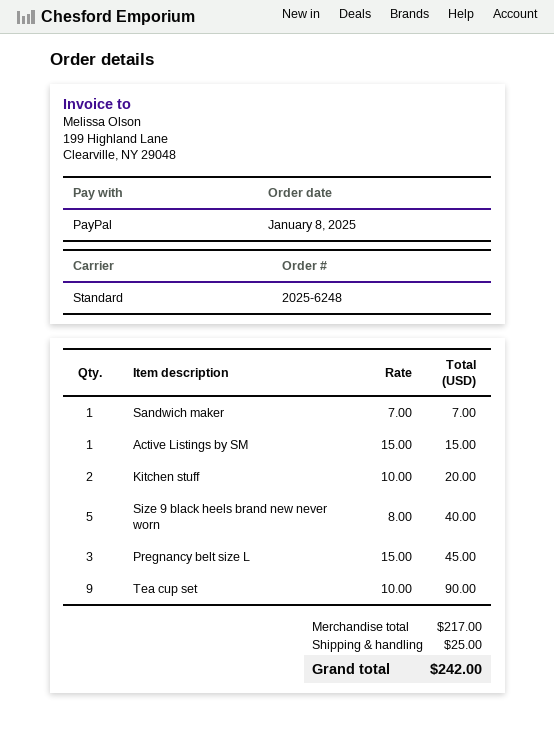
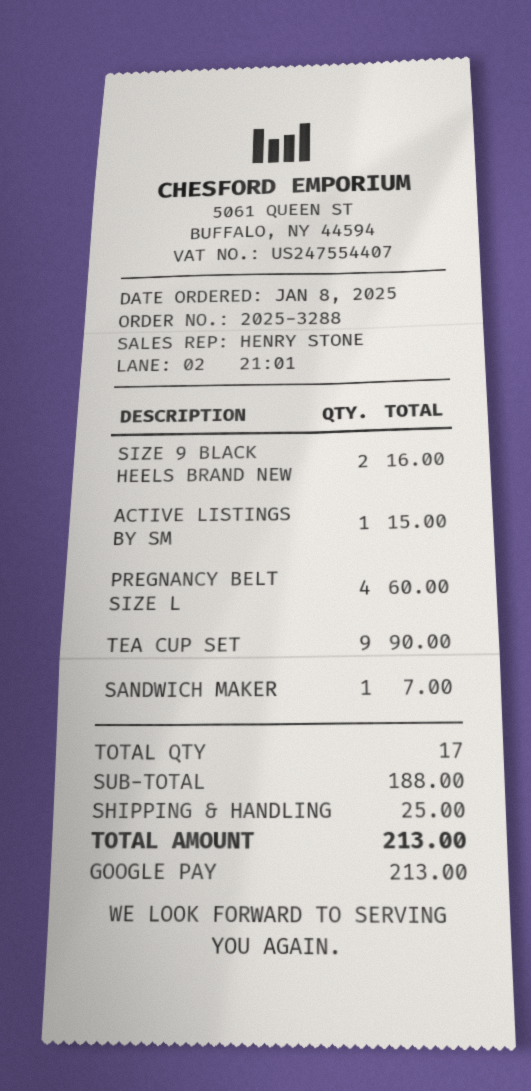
order number: 2025-6248 -> 2025-3288
payment method: PayPal -> Google Pay
Kitchen stuff: 2 for 20.00 -> none
Size 9 black heels brand new never worn: 5 for 40.00 -> 2 for 16.00
Pregnancy belt size L: 3 for 45.00 -> 4 for 60.00
subtotal: 217.00 -> 188.00
total: 242.00 -> 213.00

